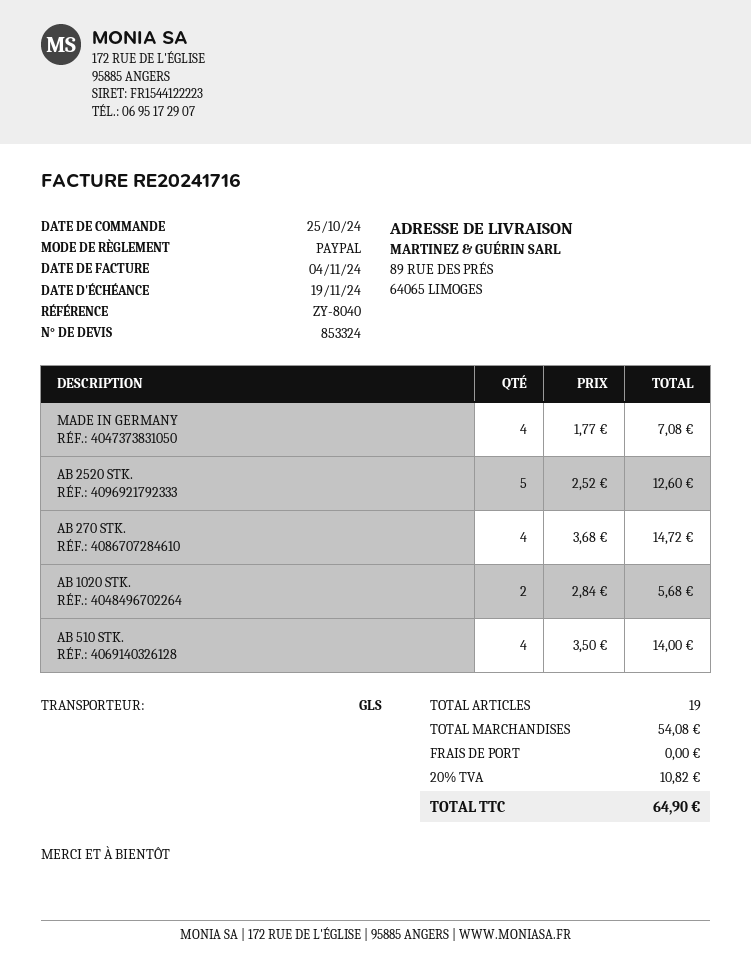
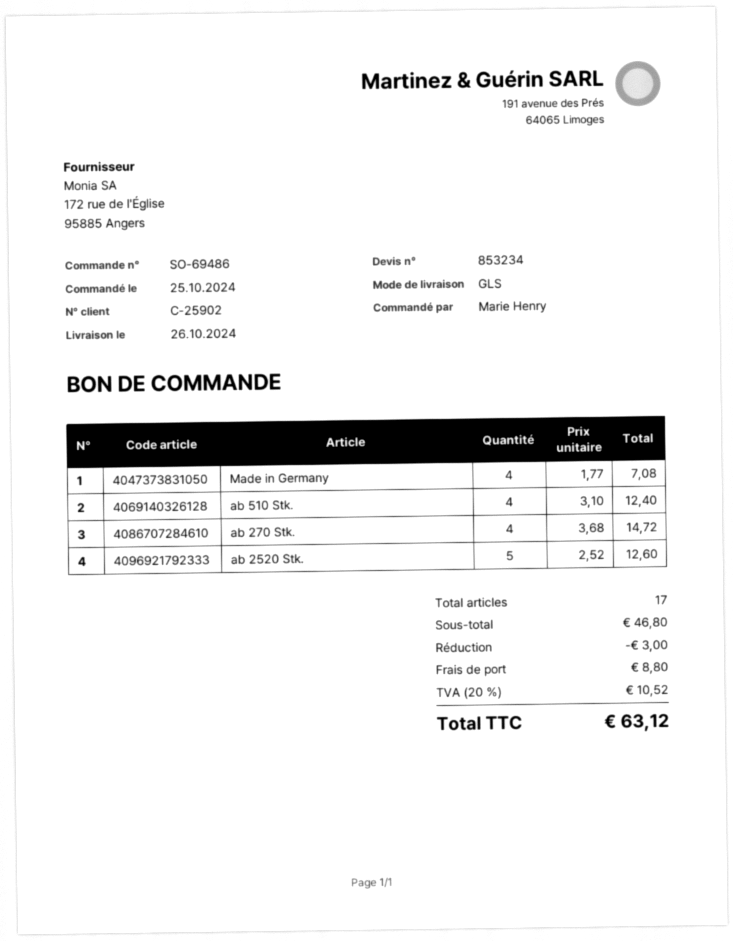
quote number: 853324 -> 853234
AB 1020 STK.: 2 x 2.84 = 5.68 -> none
AB 510 STK.: 4 x 3.50 = 14.00 -> 4 x 3.10 = 12.40
total quantity: 19 -> 17
subtotal: 54.08 -> 46.80
discount: none -> 3.00
shipping: 0.00 -> 8.80
tax: 20% = 10.82 -> 20% = 10.52
total: 64.90 -> 63.12

